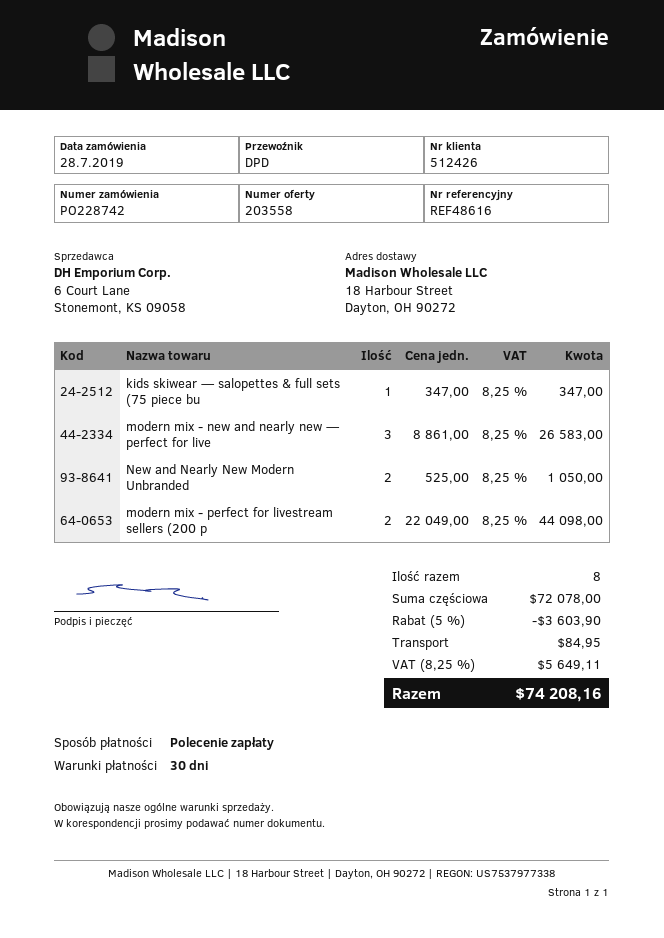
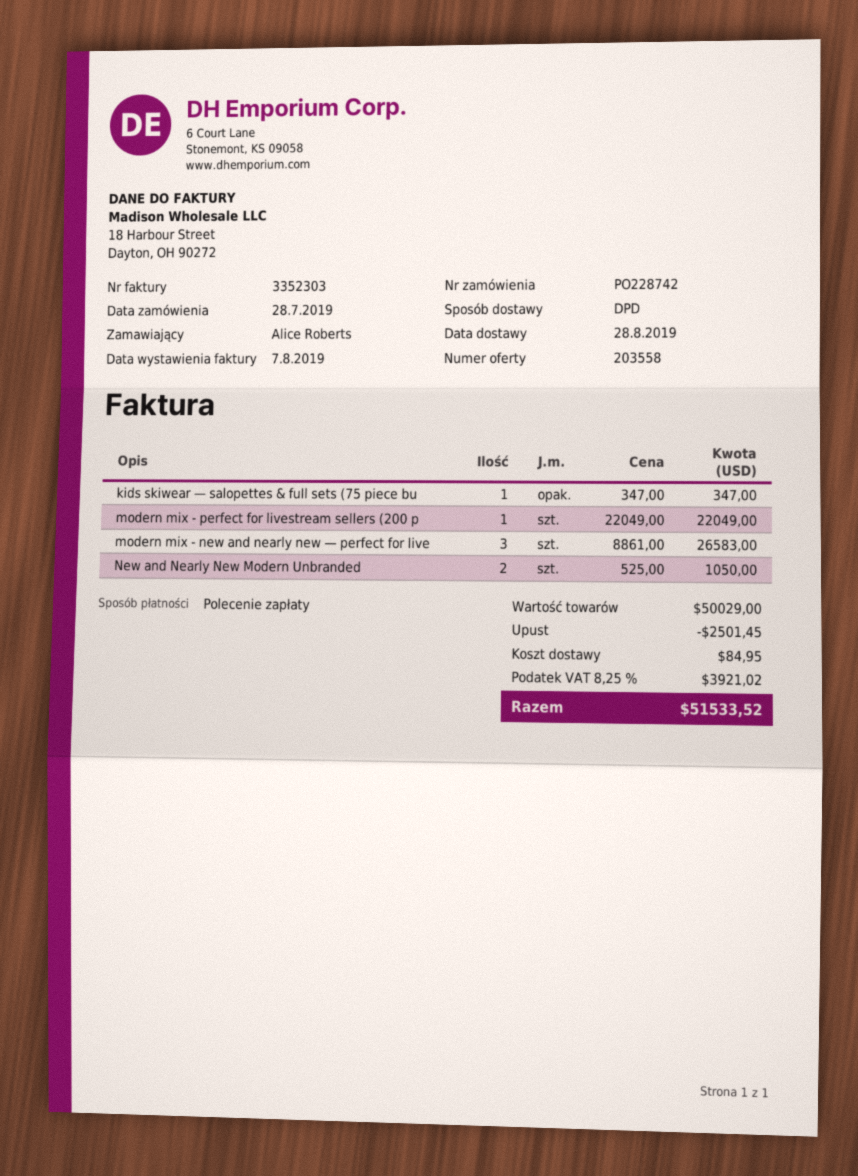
modern mix - perfect for livestream sellers (200 p: 2 x 22049.00 = 44098.00 -> 1 x 22049.00 = 22049.00
subtotal: 72078.00 -> 50029.00
discount: 3603.90 -> 2501.45
tax: 8.25% = 5649.11 -> 8.25% = 3921.02
total: 74208.16 -> 51533.52

